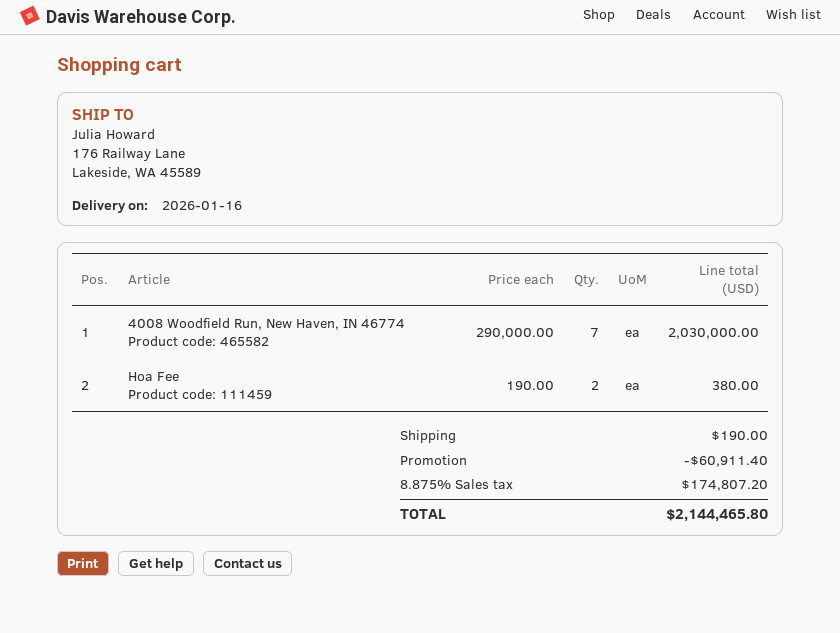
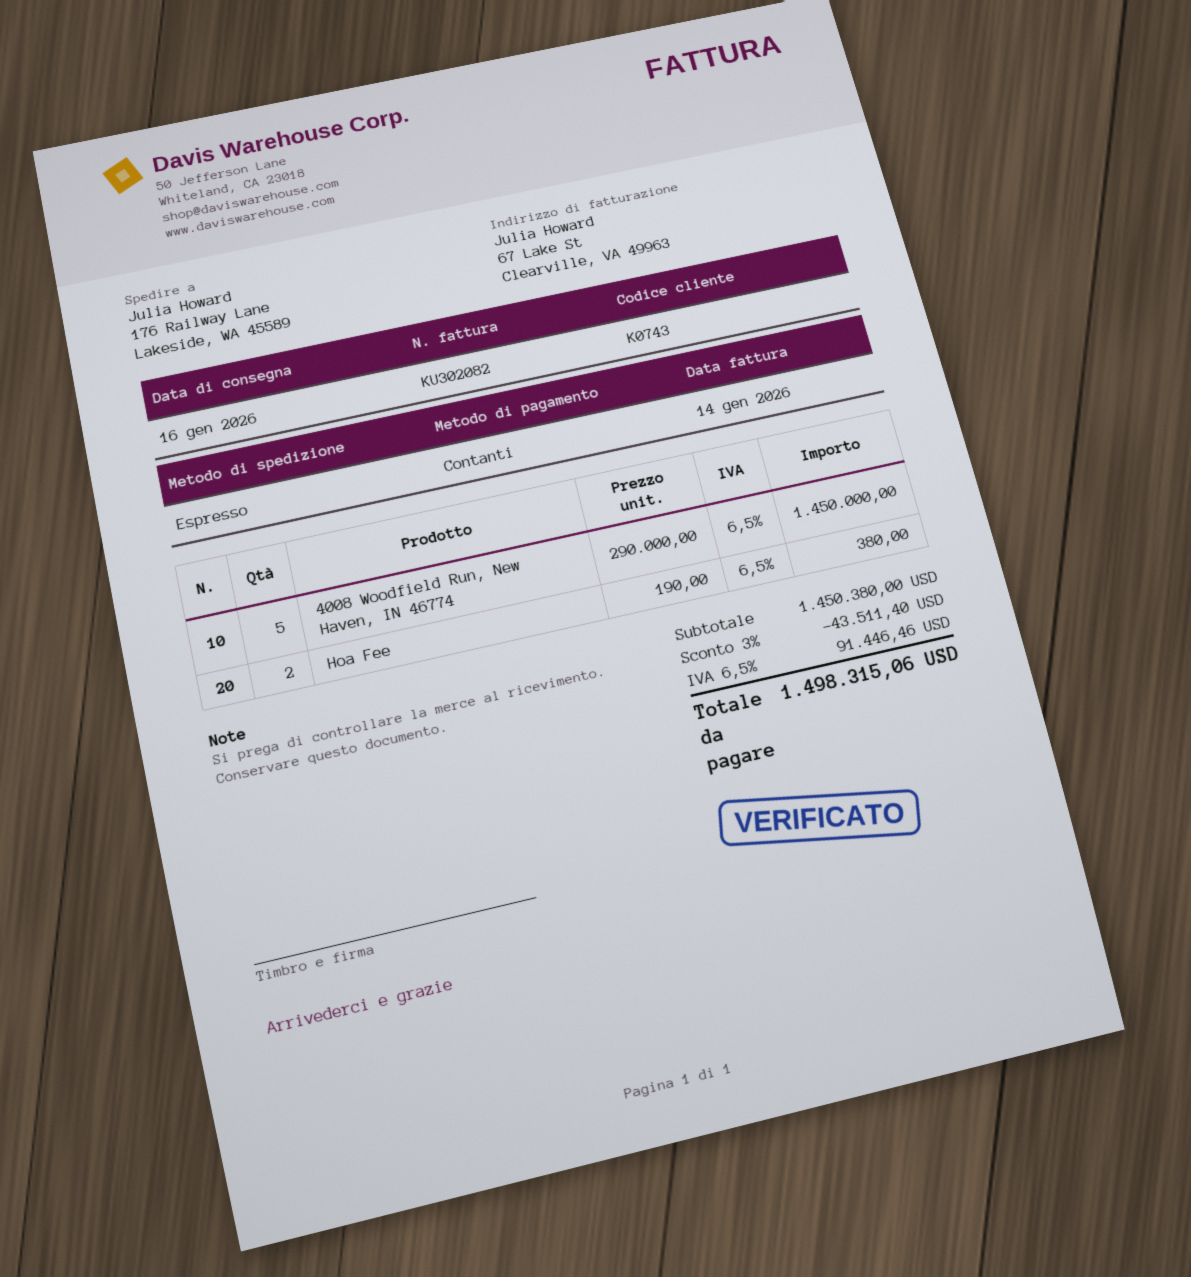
4008 Woodfield Run, New Haven, IN 46774: 7 x 290000.00 = 2030000.00 -> 5 x 290000.00 = 1450000.00
discount: 60911.40 -> 43511.40
shipping: 190.00 -> none
tax: 8.875% = 174807.20 -> 6.5% = 91446.46
total: 2144465.80 -> 1498315.06

